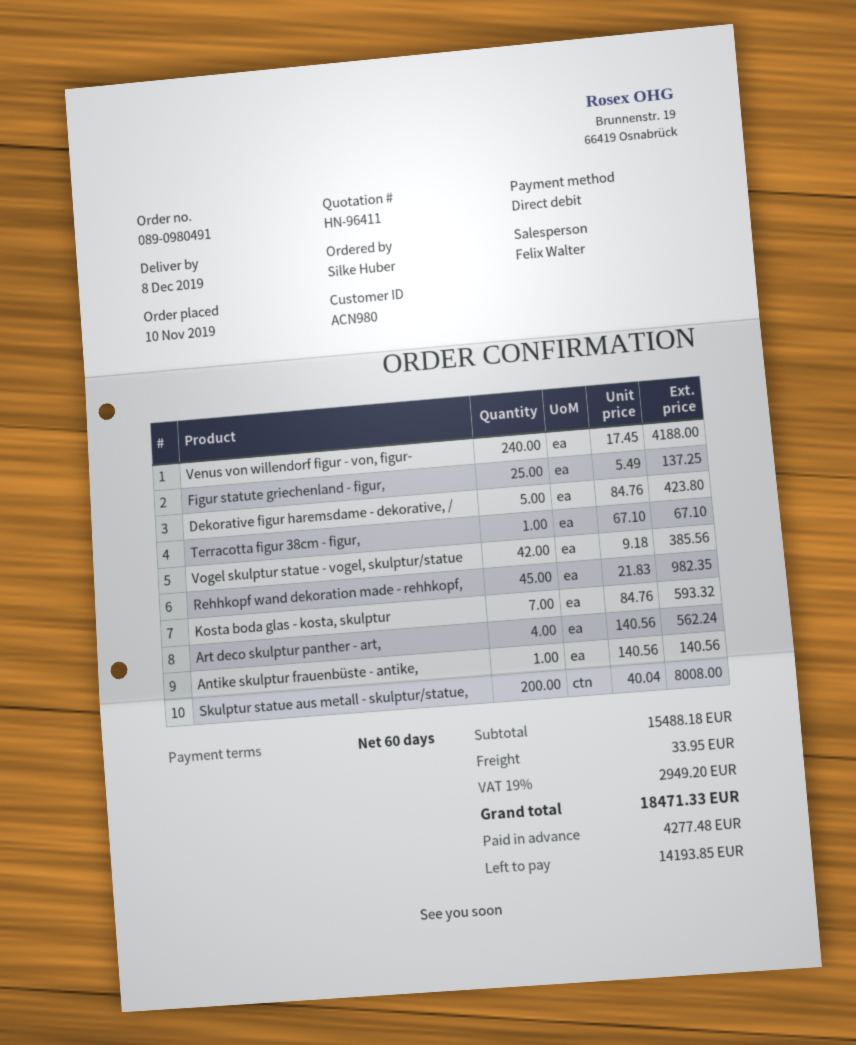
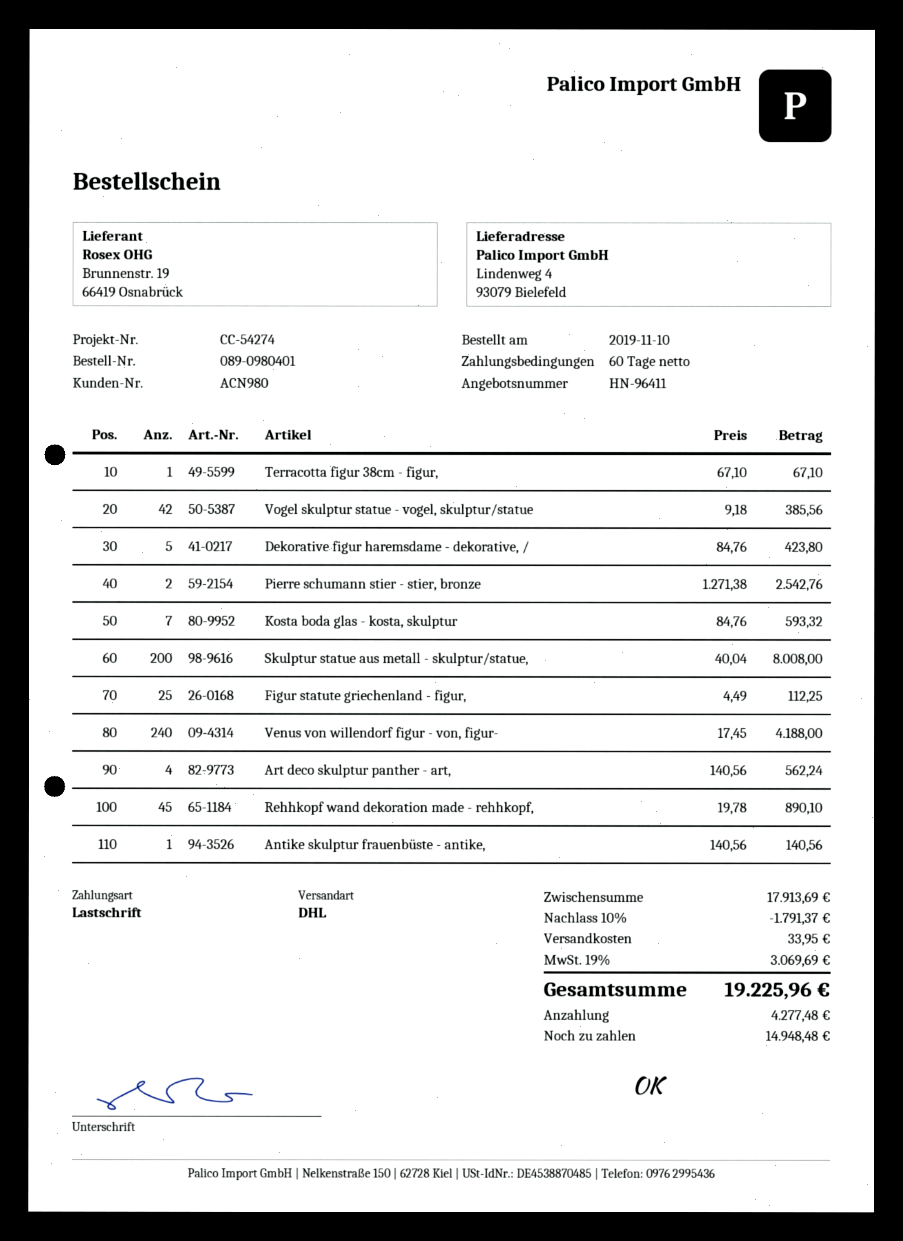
order number: 089-0980491 -> 089-0980401
Figur statute griechenland - figur,: 25 x 5.49 = 137.25 -> 25 x 4.49 = 112.25
Rehhkopf wand dekoration made - rehhkopf,: 45 x 21.83 = 982.35 -> 45 x 19.78 = 890.10
Pierre schumann stier - stier, bronze: none -> 2 x 1271.38 = 2542.76
subtotal: 15488.18 -> 17913.69
discount: none -> 10% = 1791.37
tax: 19% = 2949.20 -> 19% = 3069.69
total: 18471.33 -> 19225.96
balance: 14193.85 -> 14948.48

